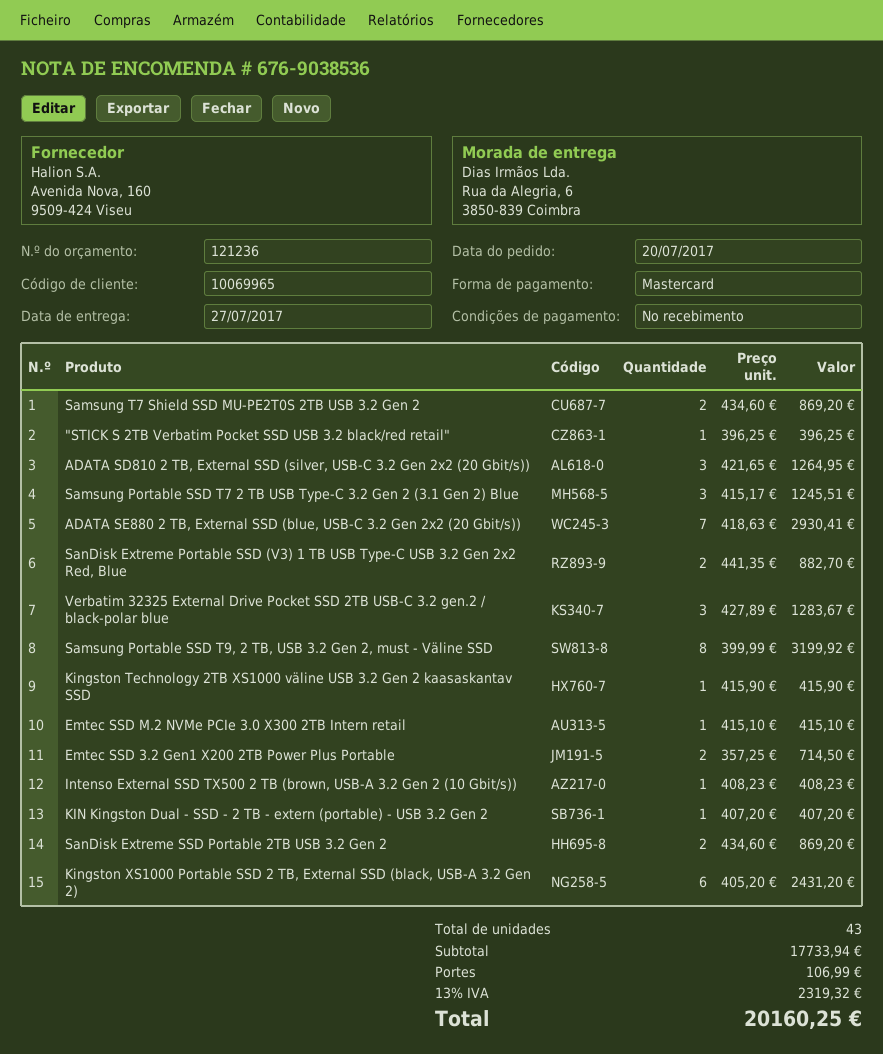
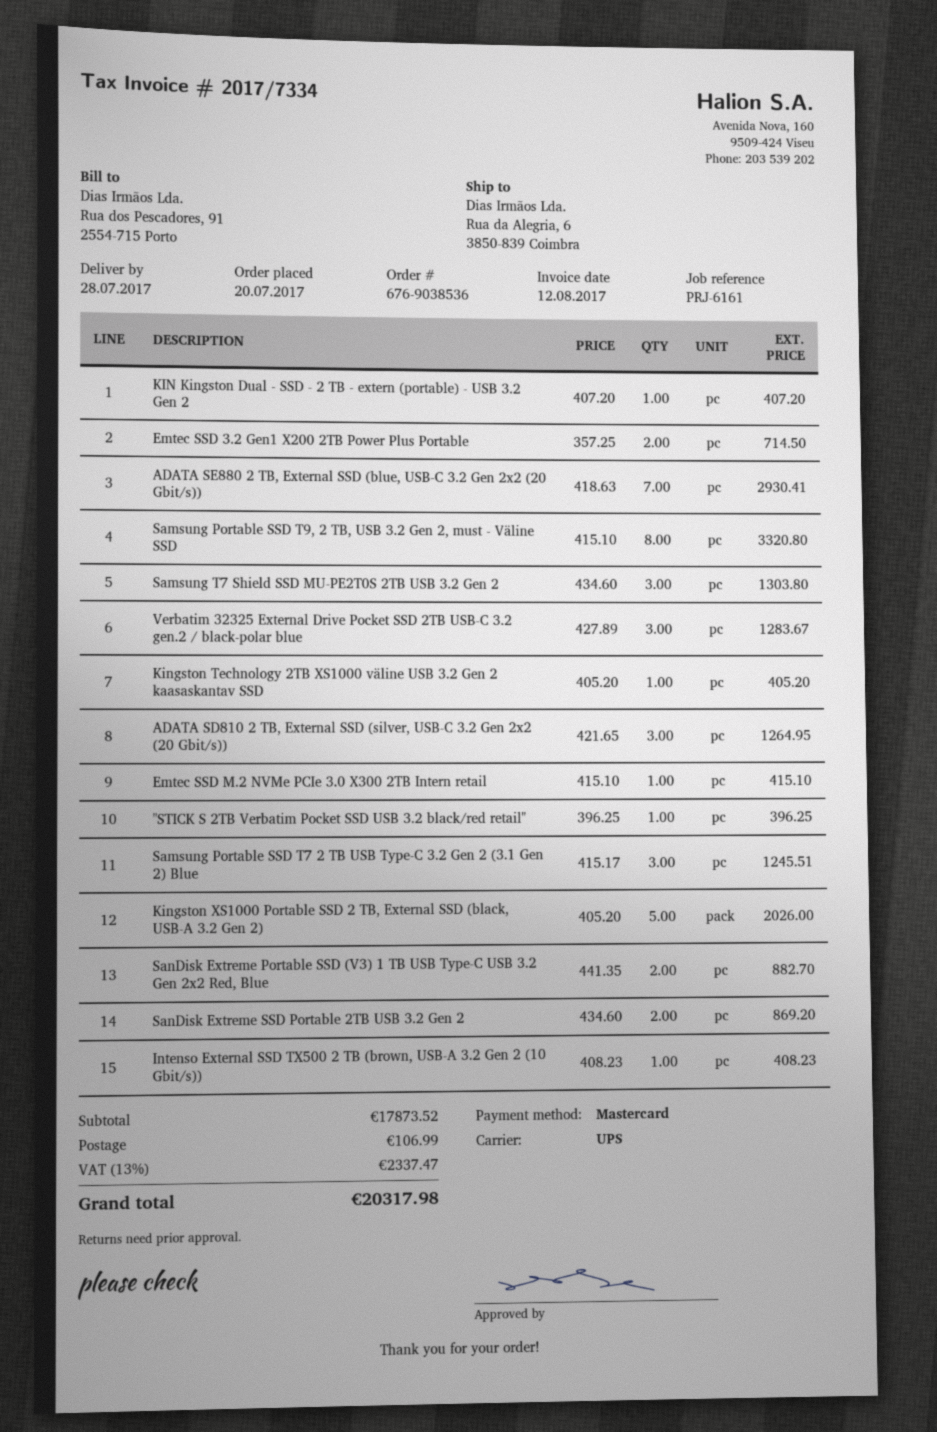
delivery date: 2017-07-27 -> 2017-07-28
Samsung T7 Shield SSD MU-PE2T0S 2TB USB 3.2 Gen 2: 2 x 434.60 = 869.20 -> 3 x 434.60 = 1303.80
Samsung Portable SSD T9, 2 TB, USB 3.2 Gen 2, must - Väline SSD: 8 x 399.99 = 3199.92 -> 8 x 415.10 = 3320.80
Kingston Technology 2TB XS1000 väline USB 3.2 Gen 2 kaasaskantav SSD: 1 x 415.90 = 415.90 -> 1 x 405.20 = 405.20
Kingston XS1000 Portable SSD 2 TB, External SSD (black, USB-A 3.2 Gen 2): 6 x 405.20 = 2431.20 -> 5 x 405.20 = 2026.00
subtotal: 17733.94 -> 17873.52
tax: 13% = 2319.32 -> 13% = 2337.47
total: 20160.25 -> 20317.98

